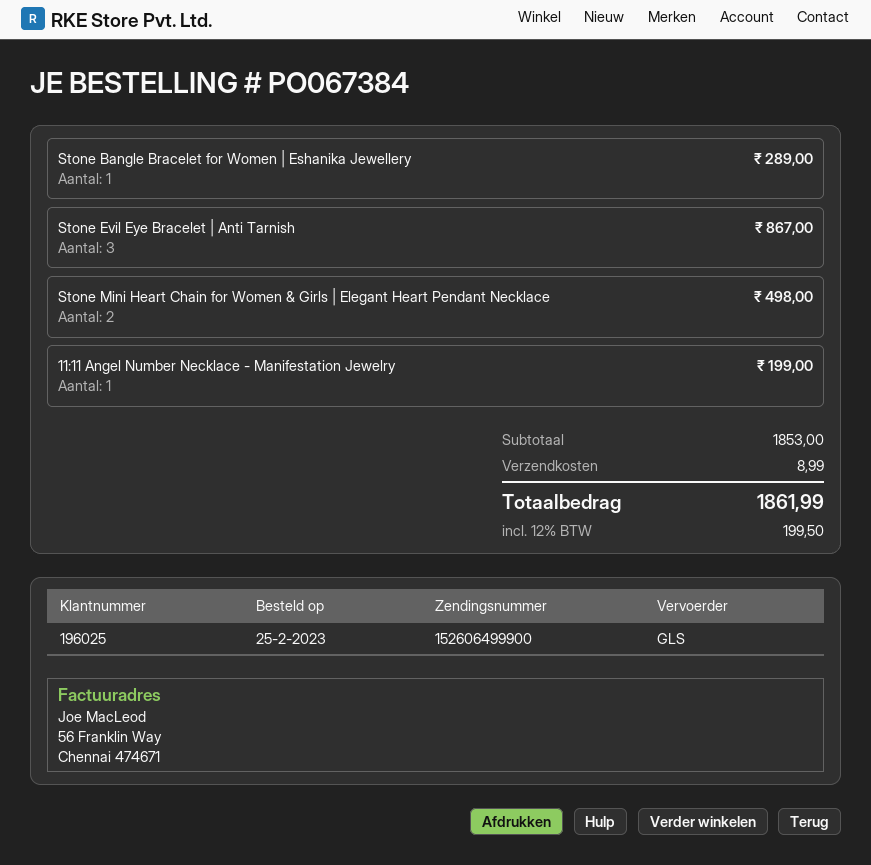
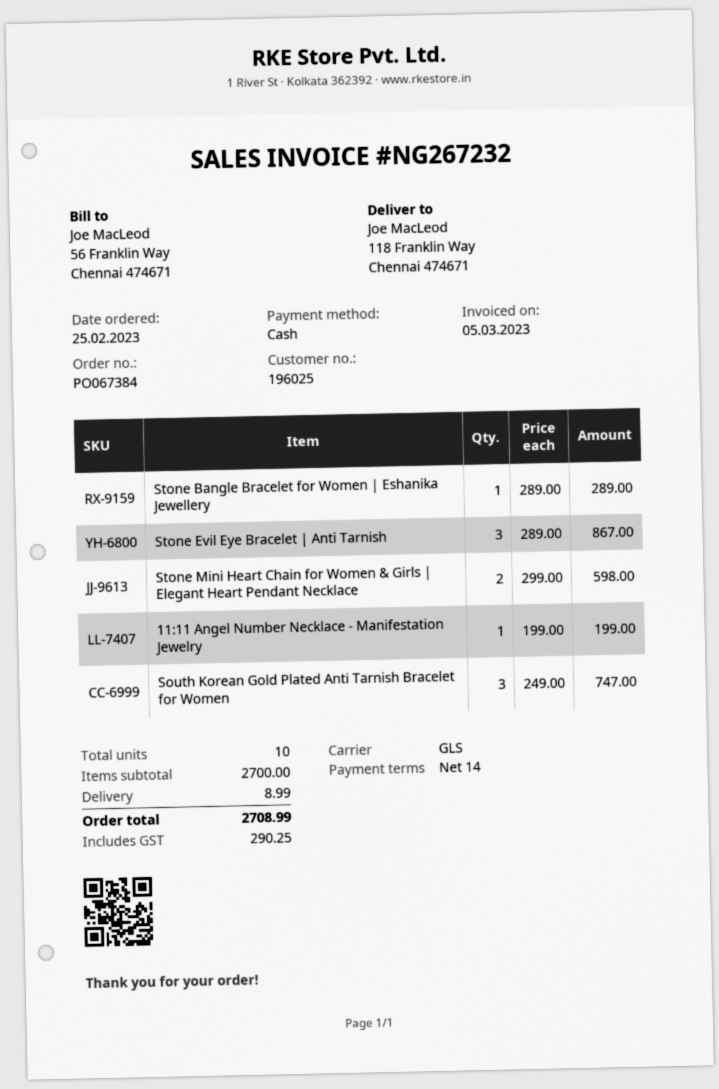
Stone Mini Heart Chain for Women & Girls | Elegant Heart Pendant Necklace: 2 for 498.00 -> 2 for 598.00
South Korean Gold Plated Anti Tarnish Bracelet for Women: none -> 3 for 747.00
subtotal: 1853.00 -> 2700.00
tax: 199.50 -> 290.25
total: 1861.99 -> 2708.99

